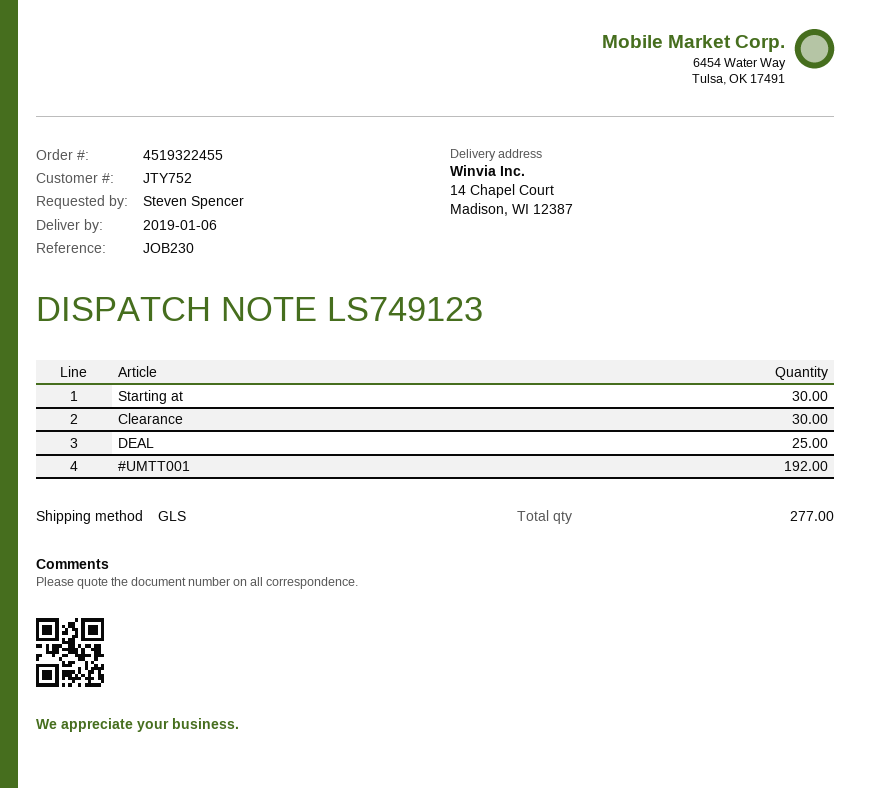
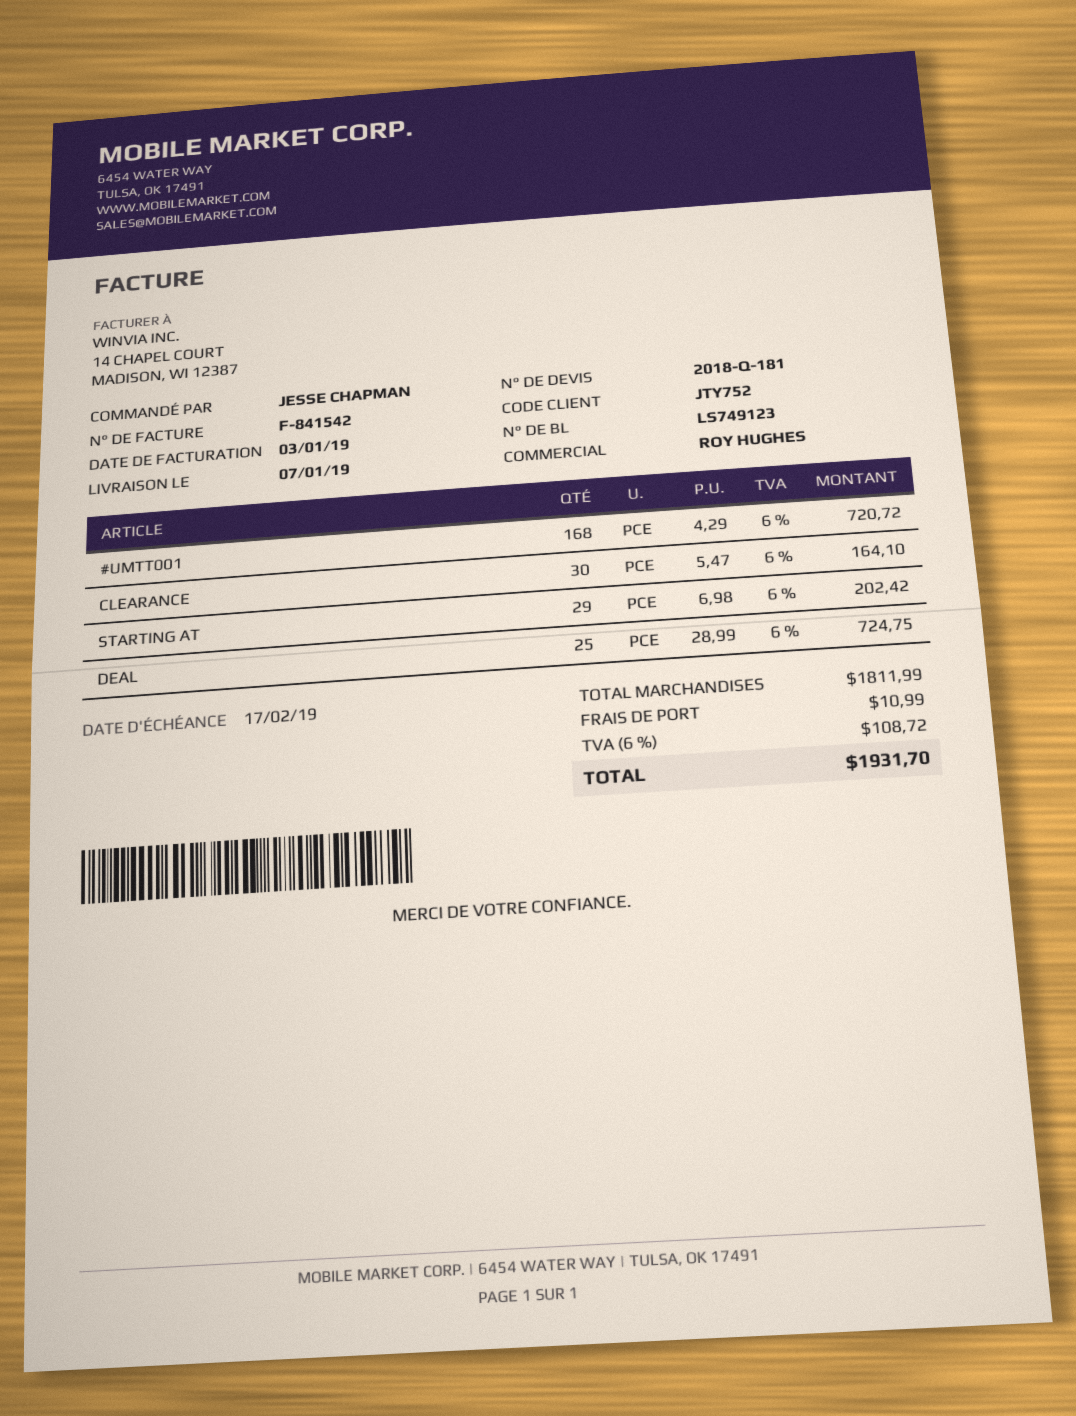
delivery date: 2019-01-06 -> 2019-01-07
ordered by: Steven Spencer -> JESSE CHAPMAN
Starting at: 30 -> 29
#UMTT001: 192 -> 168

